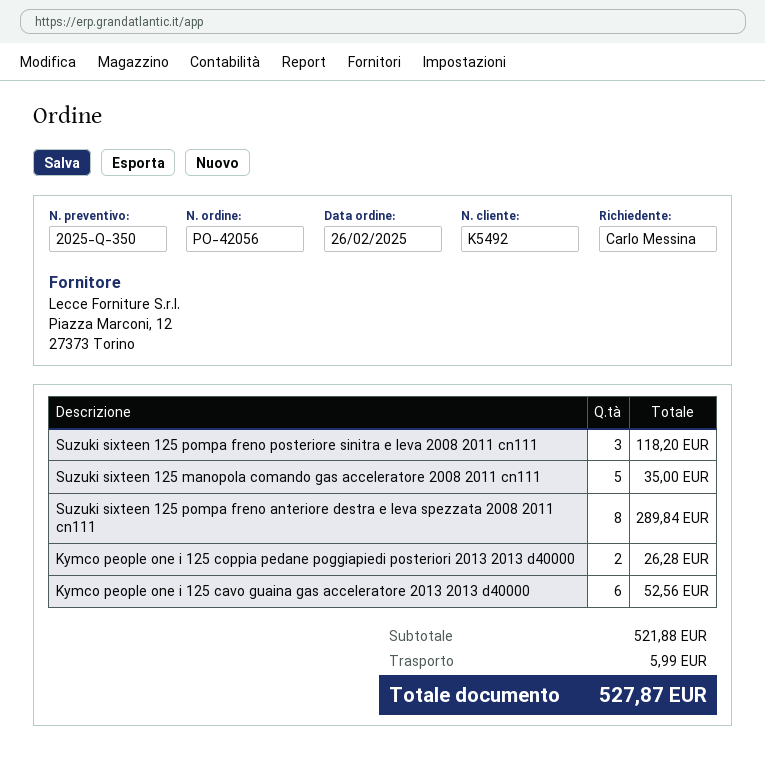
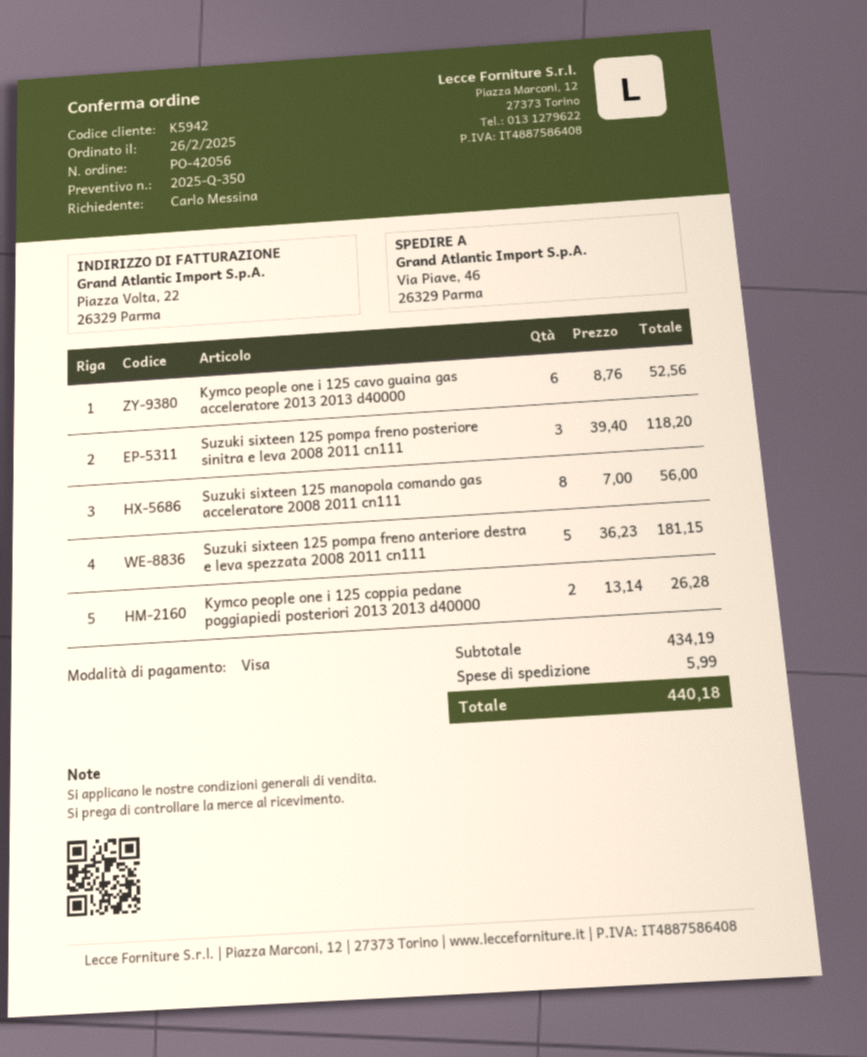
customer number: K5492 -> K5942
Suzuki sixteen 125 manopola comando gas acceleratore 2008 2011 cn111: 5 for 35.00 -> 8 for 56.00
Suzuki sixteen 125 pompa freno anteriore destra e leva spezzata 2008 2011 cn111: 8 for 289.84 -> 5 for 181.15
subtotal: 521.88 -> 434.19
total: 527.87 -> 440.18

